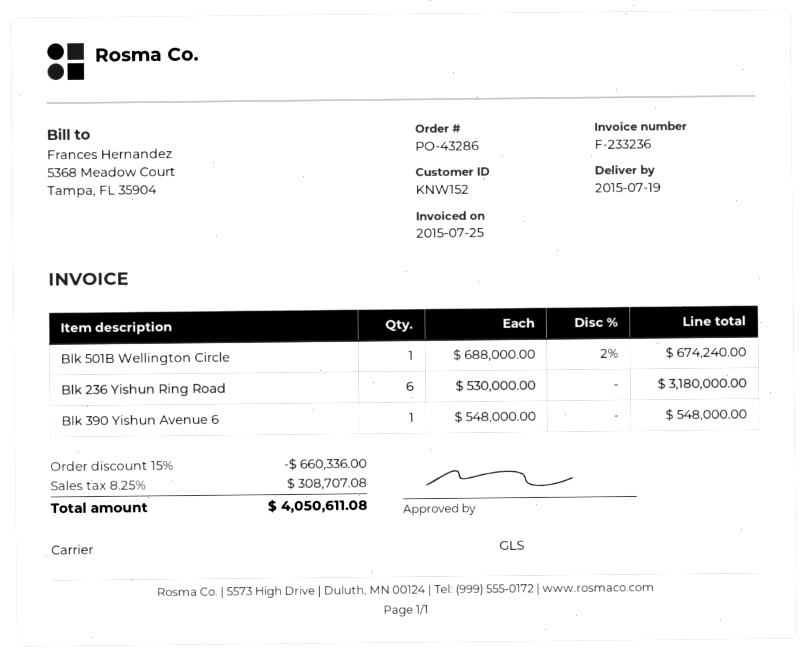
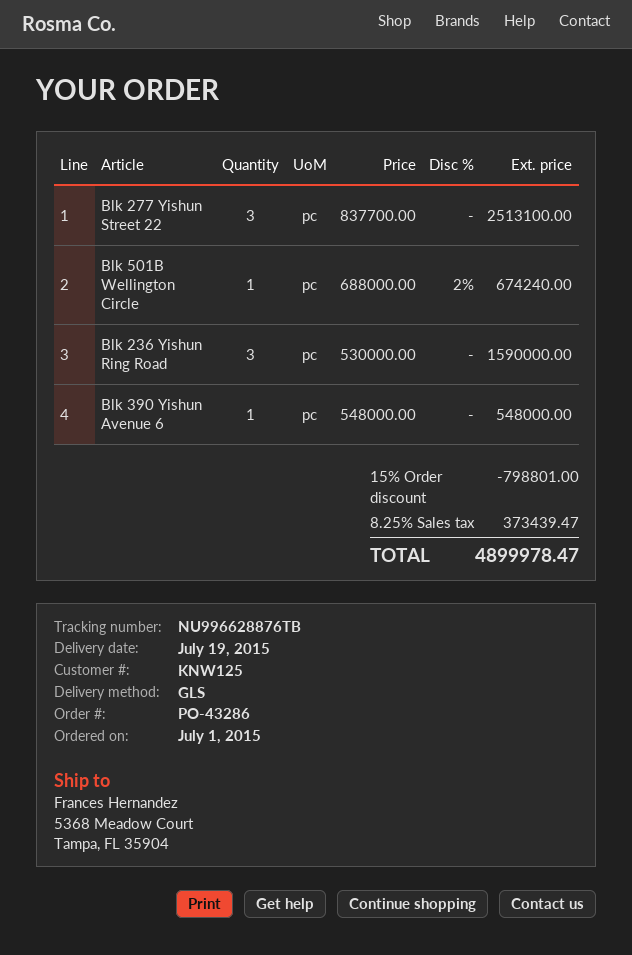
customer number: KNW152 -> KNW125
Blk 236 Yishun Ring Road: 6 x 530000.00 = 3180000.00 -> 3 x 530000.00 = 1590000.00
Blk 277 Yishun Street 22: none -> 3 x 837700.00 = 2513100.00
discount: 15% = 660336.00 -> 15% = 798801.00
tax: 8.25% = 308707.08 -> 8.25% = 373439.47
total: 4050611.08 -> 4899978.47

